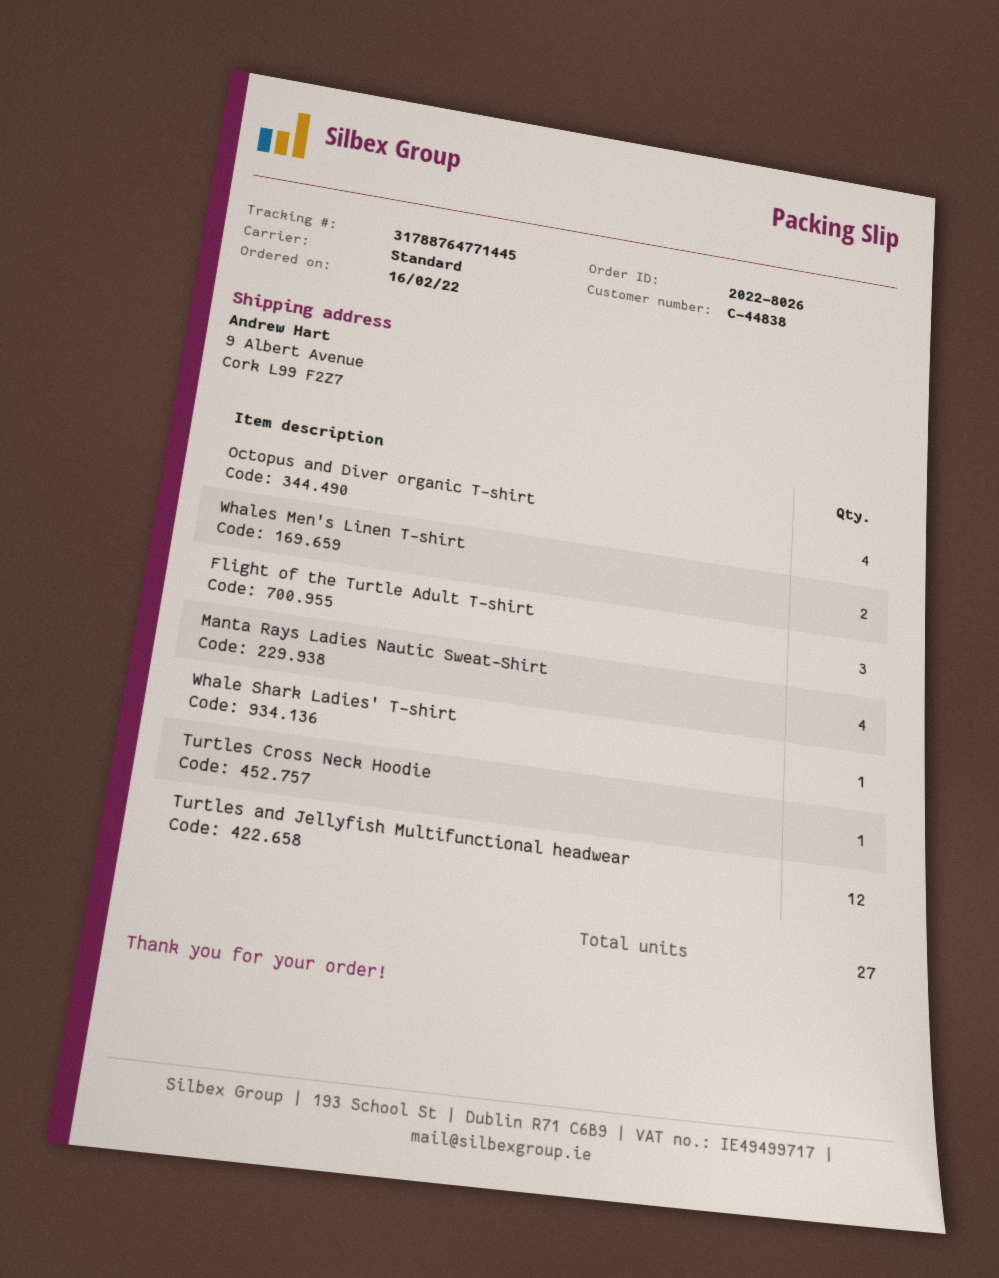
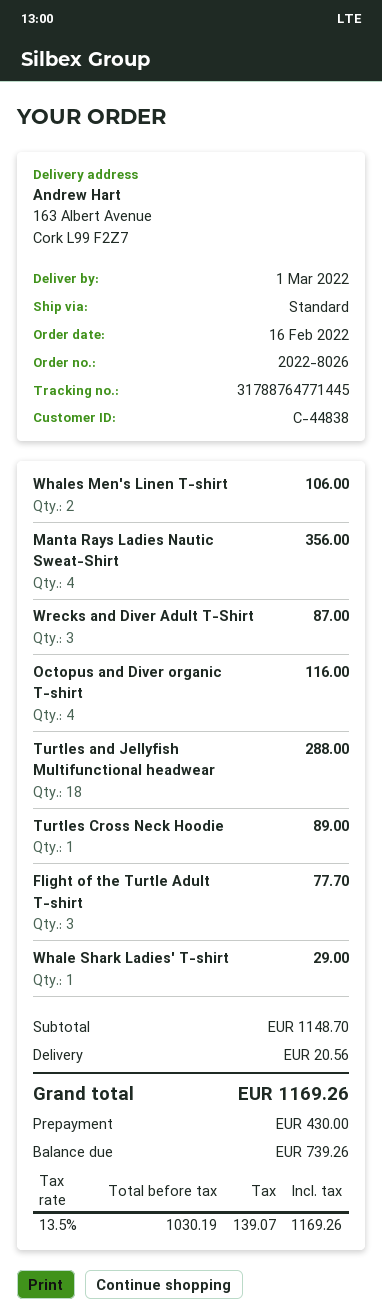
ship to: 9 Albert Avenue, Cork L99 F2Z7 -> 163 Albert Avenue, Cork L99 F2Z7
Turtles and Jellyfish Multifunctional headwear: 12 -> 18
Wrecks and Diver Adult T-Shirt: none -> 3

